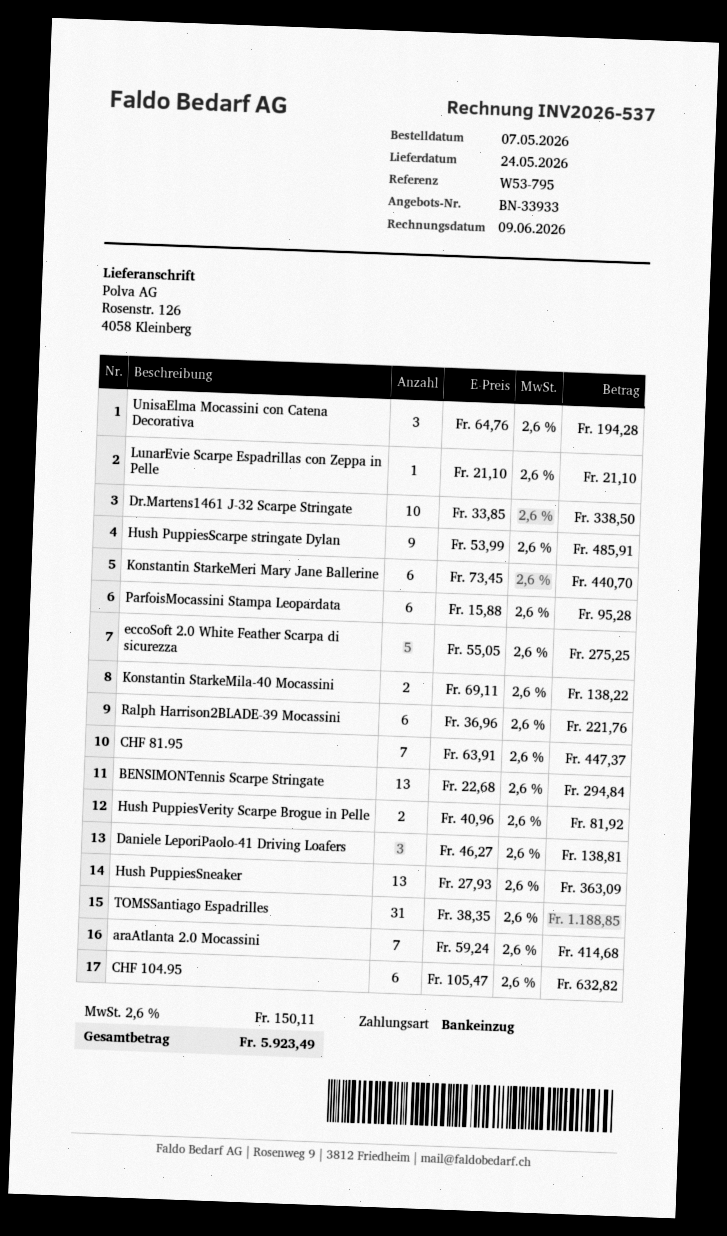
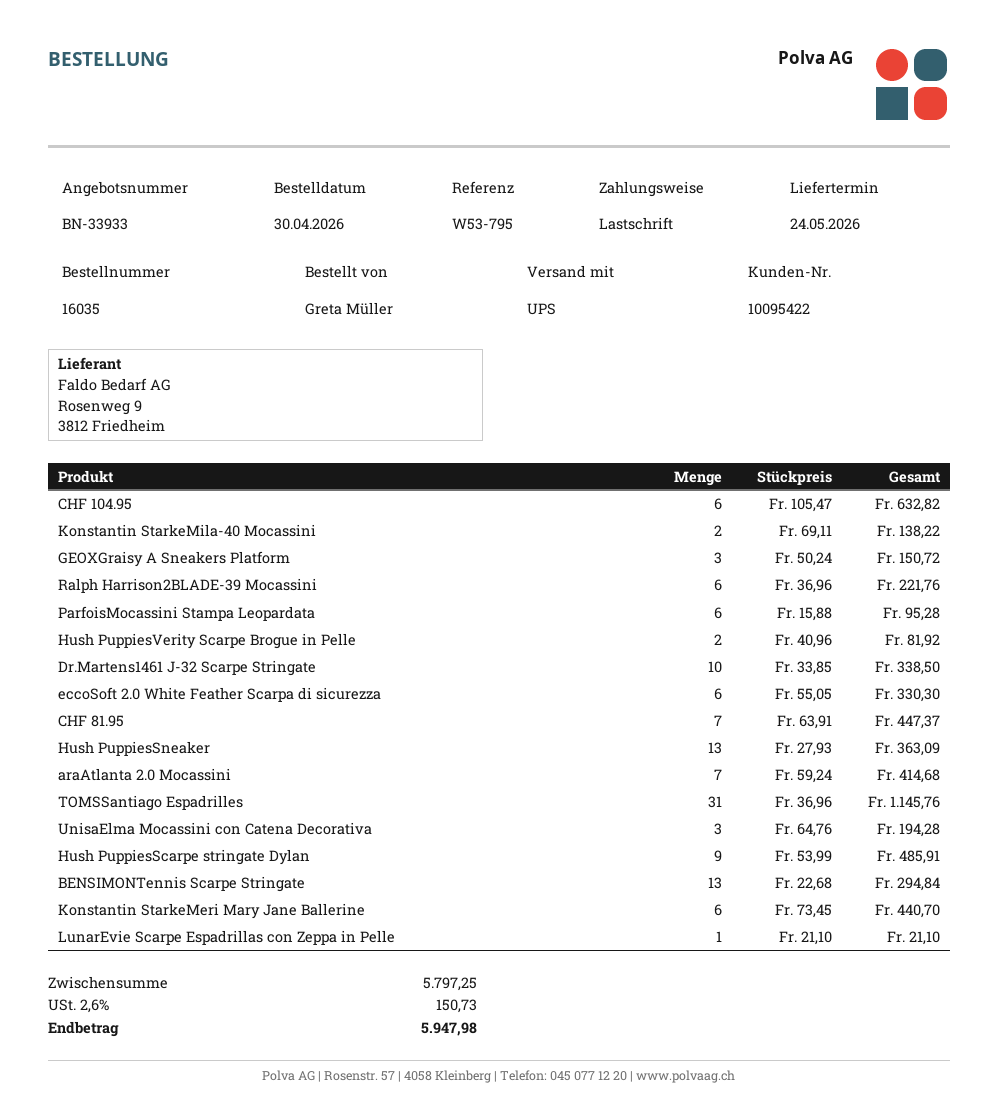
order date: 2026-05-07 -> 2026-04-30
eccoSoft 2.0 White Feather Scarpa di sicurezza: 5 x 55.05 = 275.25 -> 6 x 55.05 = 330.30
Daniele LeporiPaolo-41 Driving Loafers: 3 x 46.27 = 138.81 -> none
TOMSSantiago Espadrilles: 31 x 38.35 = 1188.85 -> 31 x 36.96 = 1145.76
GEOXGraisy A Sneakers Platform: none -> 3 x 50.24 = 150.72
tax: 2.6% = 150.11 -> 2.6% = 150.73
total: 5923.49 -> 5947.98

